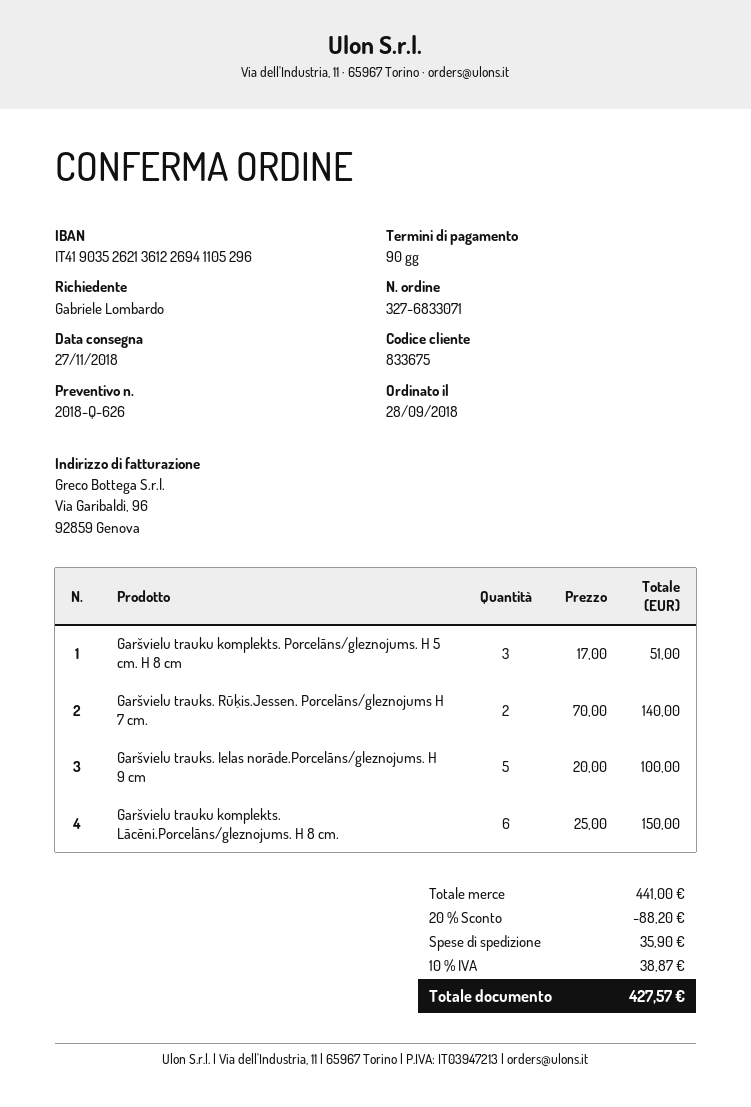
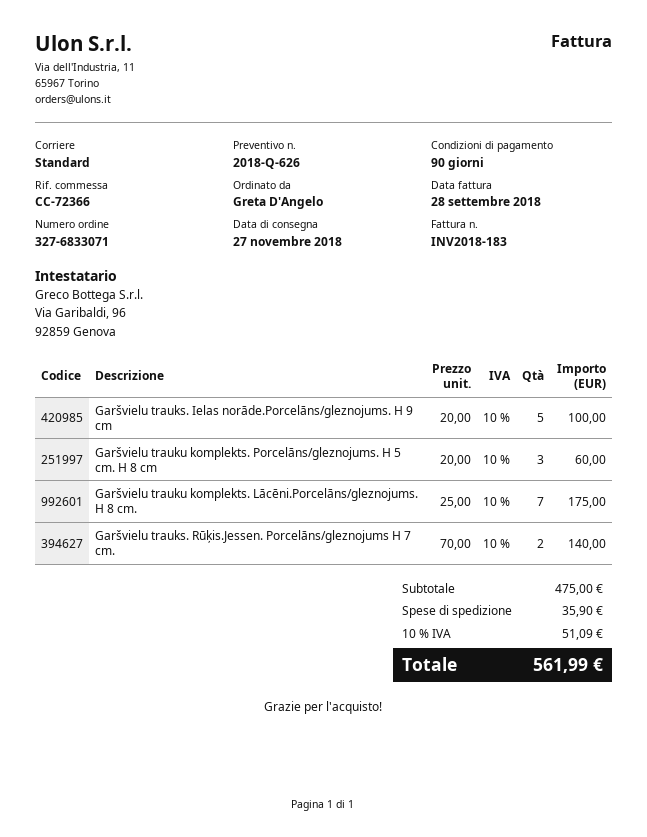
ordered by: Gabriele Lombardo -> Greta D'Angelo
Garšvielu trauku komplekts. Porcelāns/gleznojums. H 5 cm. H 8 cm: 3 x 17.00 = 51.00 -> 3 x 20.00 = 60.00
Garšvielu trauku komplekts. Lācēni.Porcelāns/gleznojums. H 8 cm.: 6 x 25.00 = 150.00 -> 7 x 25.00 = 175.00
subtotal: 441.00 -> 475.00
discount: 20% = 88.20 -> none
tax: 10% = 38.87 -> 10% = 51.09
total: 427.57 -> 561.99

